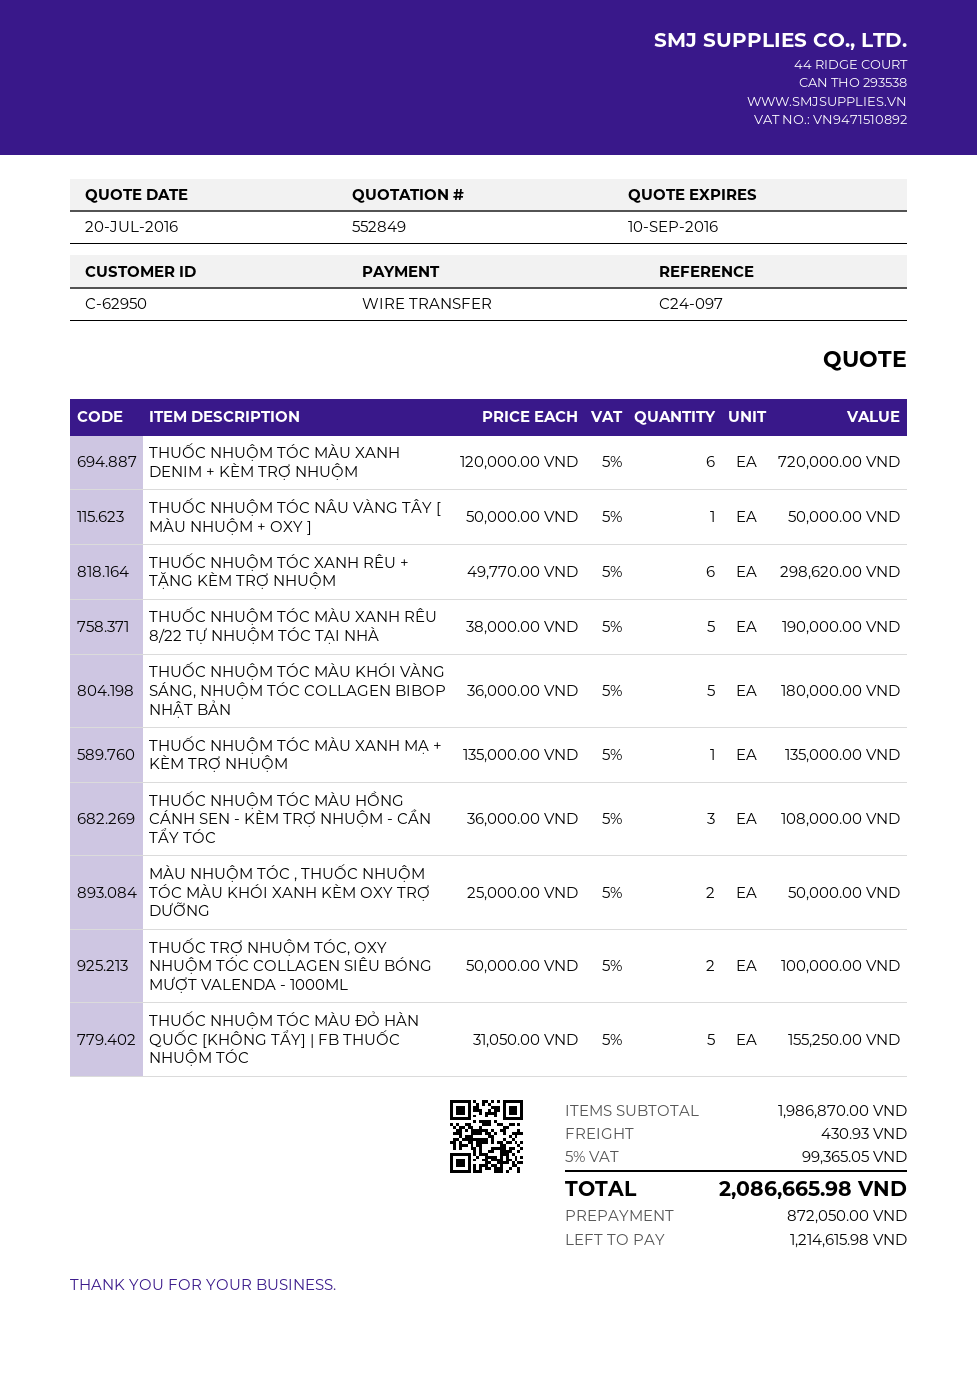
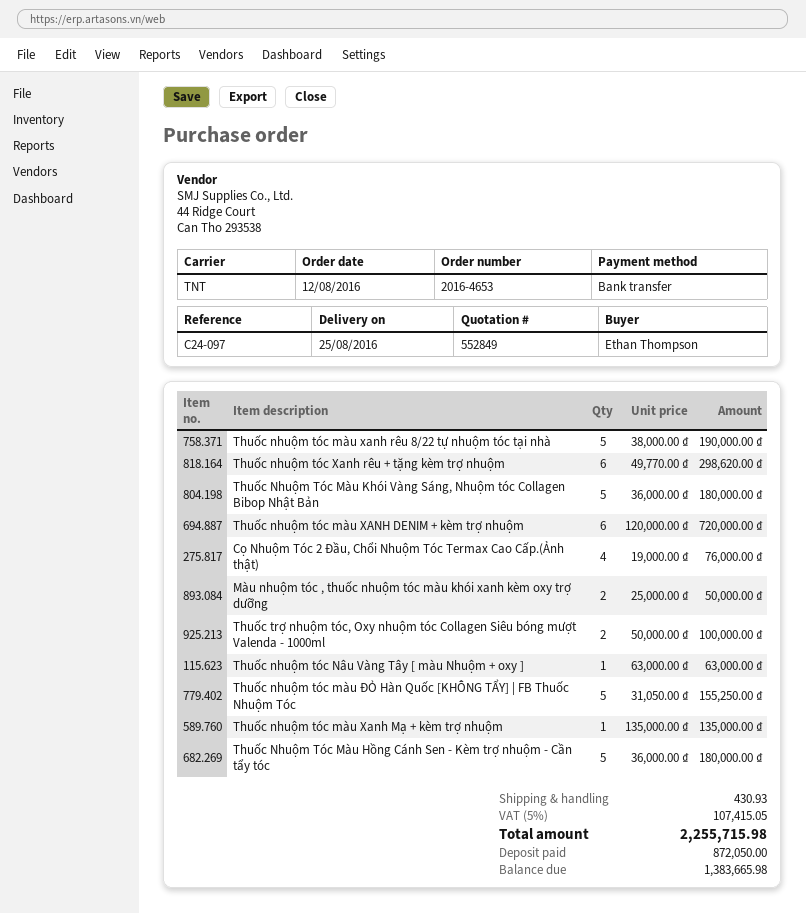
THUỐC NHUỘM TÓC NÂU VÀNG TÂY [ MÀU NHUỘM + OXY ]: 1 x 50000.00 = 50000.00 -> 1 x 63000.00 = 63000.00
THUỐC NHUỘM TÓC MÀU HỒNG CÁNH SEN - KÈM TRỢ NHUỘM - CẦN TẨY TÓC: 3 x 36000.00 = 108000.00 -> 5 x 36000.00 = 180000.00
Cọ Nhuộm Tóc 2 Đầu, Chổi Nhuộm Tóc Termax Cao Cấp.(Ảnh thật): none -> 4 x 19000.00 = 76000.00
tax: 5% = 99365.05 -> 5% = 107415.05
total: 2086665.98 -> 2255715.98
balance: 1214615.98 -> 1383665.98

